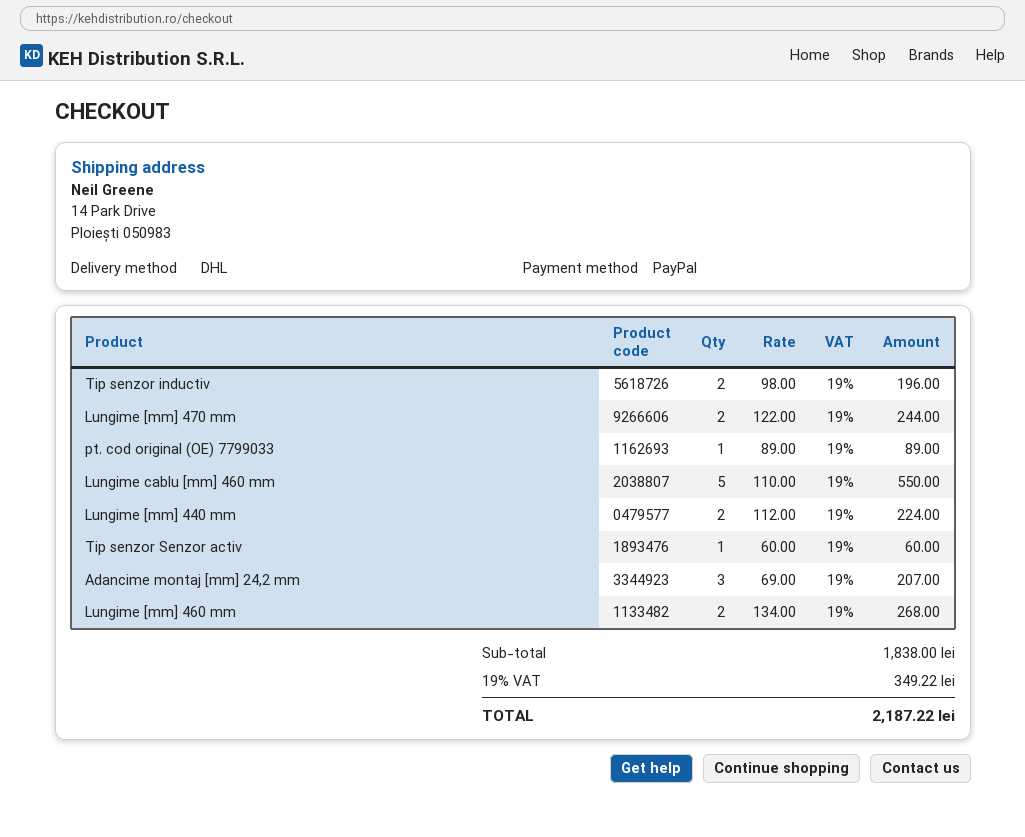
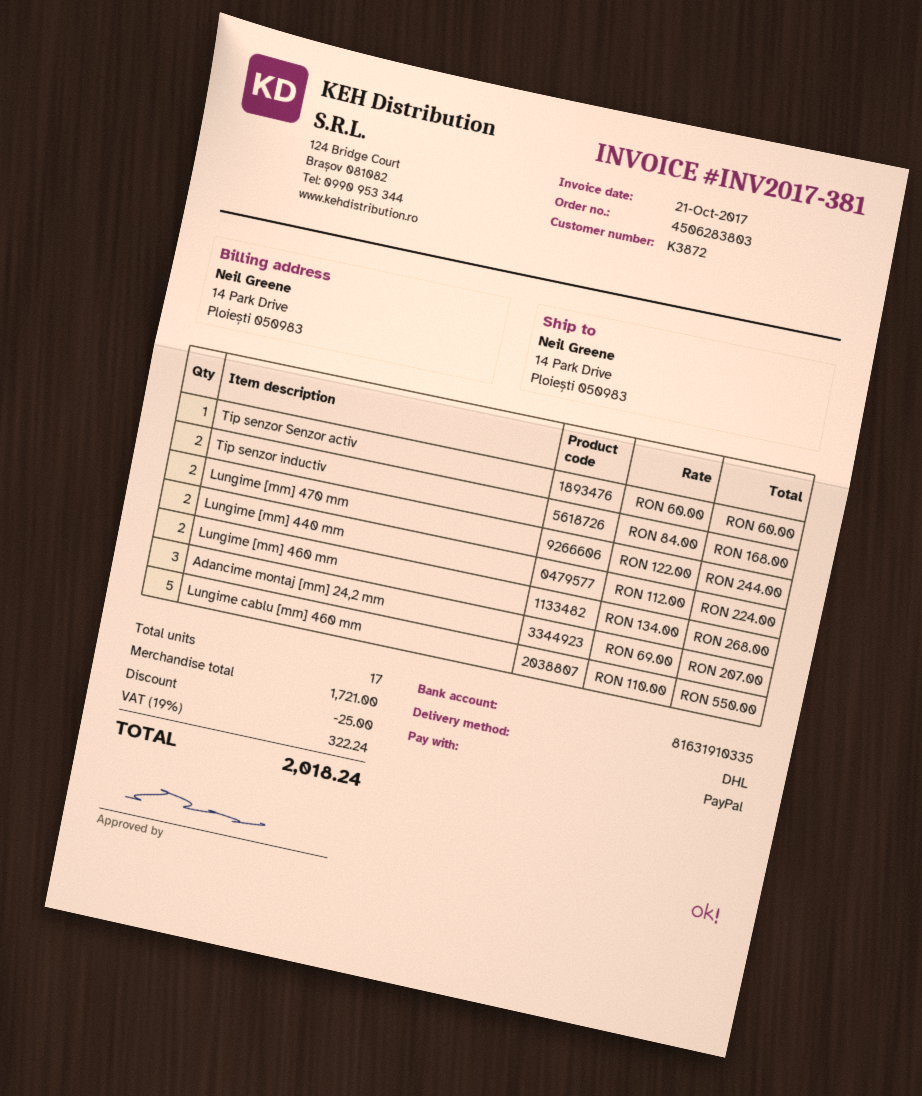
Tip senzor inductiv: 2 x 98.00 = 196.00 -> 2 x 84.00 = 168.00
pt. cod original (OE) 7799033: 1 x 89.00 = 89.00 -> none
subtotal: 1838.00 -> 1721.00
discount: none -> 25.00
tax: 19% = 349.22 -> 19% = 322.24
total: 2187.22 -> 2018.24

